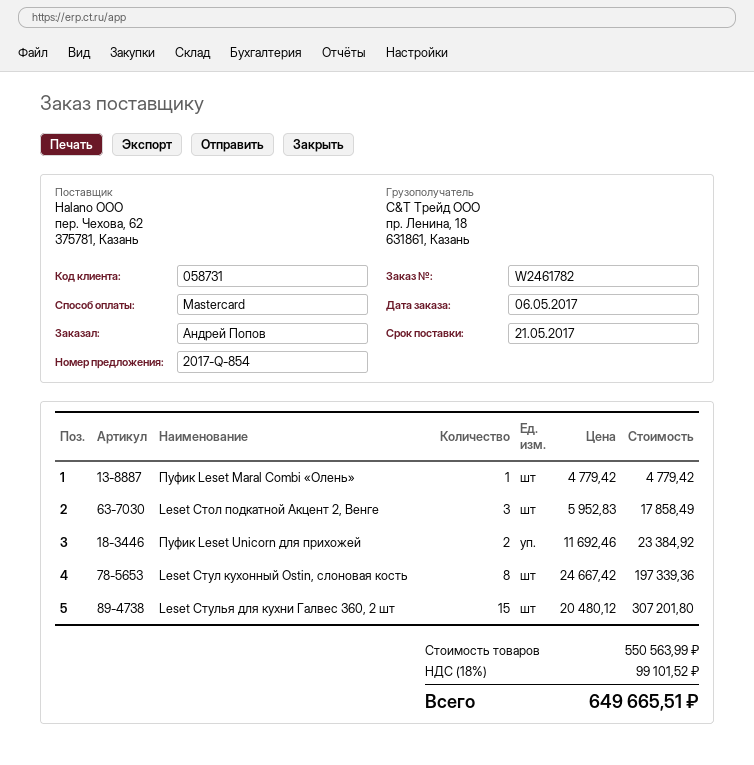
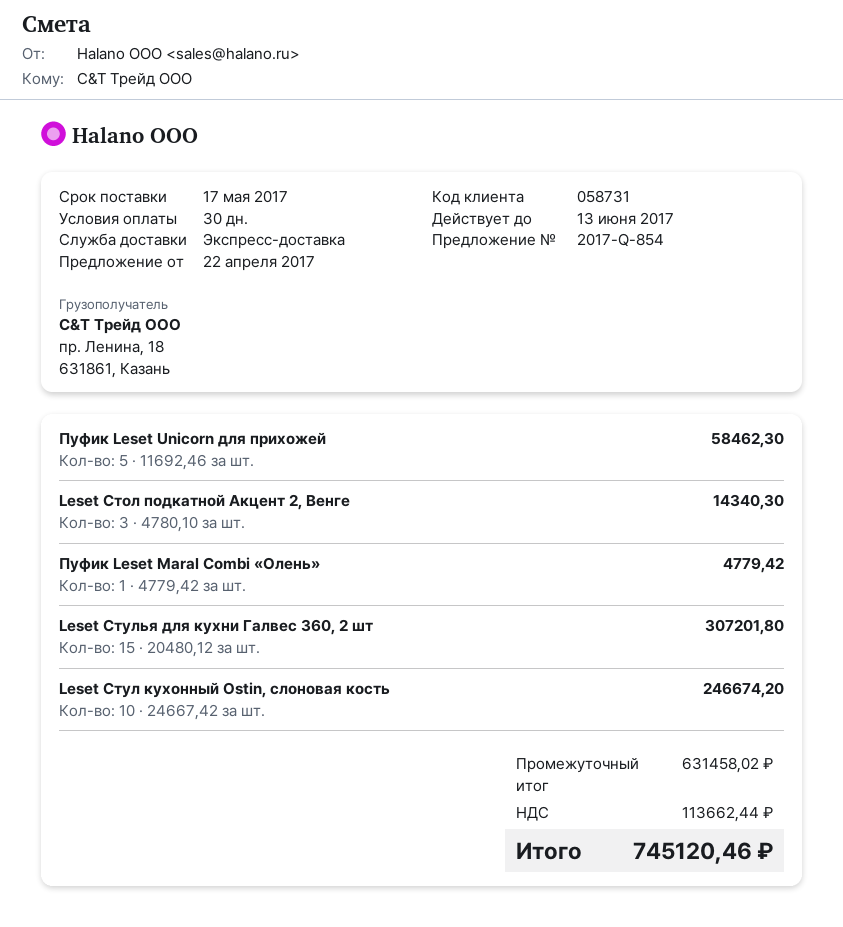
delivery date: 2017-05-21 -> 2017-05-17
Leset Стол подкатной Акцент 2, Венге: 3 x 5952.83 = 17858.49 -> 3 x 4780.10 = 14340.30
Пуфик Leset Unicorn для прихожей: 2 x 11692.46 = 23384.92 -> 5 x 11692.46 = 58462.30
Leset Стул кухонный Ostin, слоновая кость: 8 x 24667.42 = 197339.36 -> 10 x 24667.42 = 246674.20
subtotal: 550563.99 -> 631458.02
tax: 99101.52 -> 113662.44
total: 649665.51 -> 745120.46

